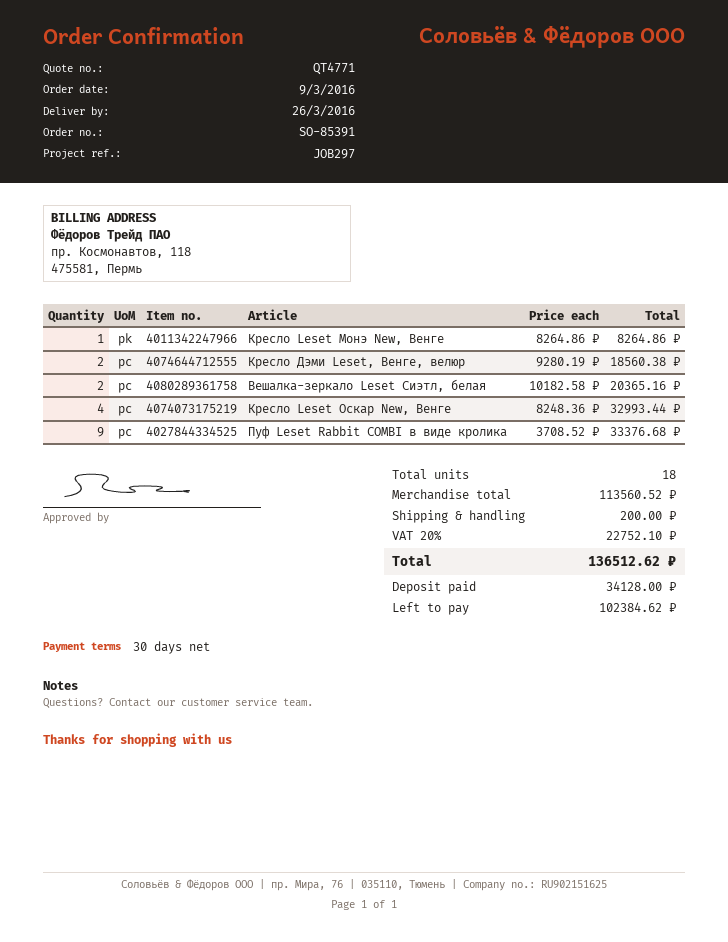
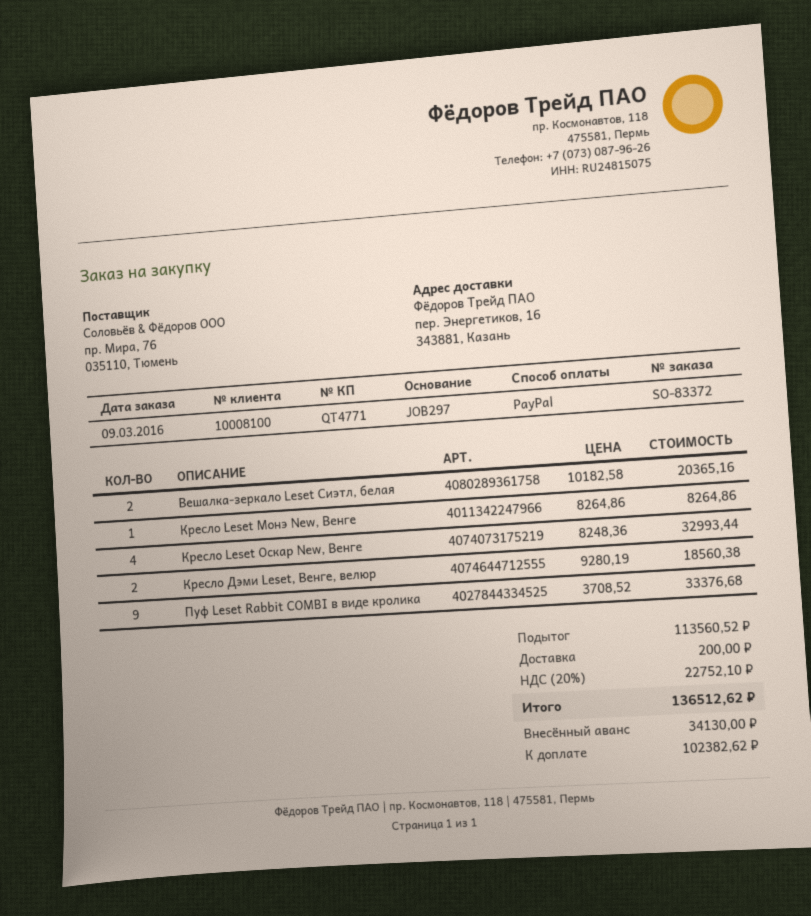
order number: SO-85391 -> SO-83372
deposit: 34128.00 -> 34130.00
balance: 102384.62 -> 102382.62

